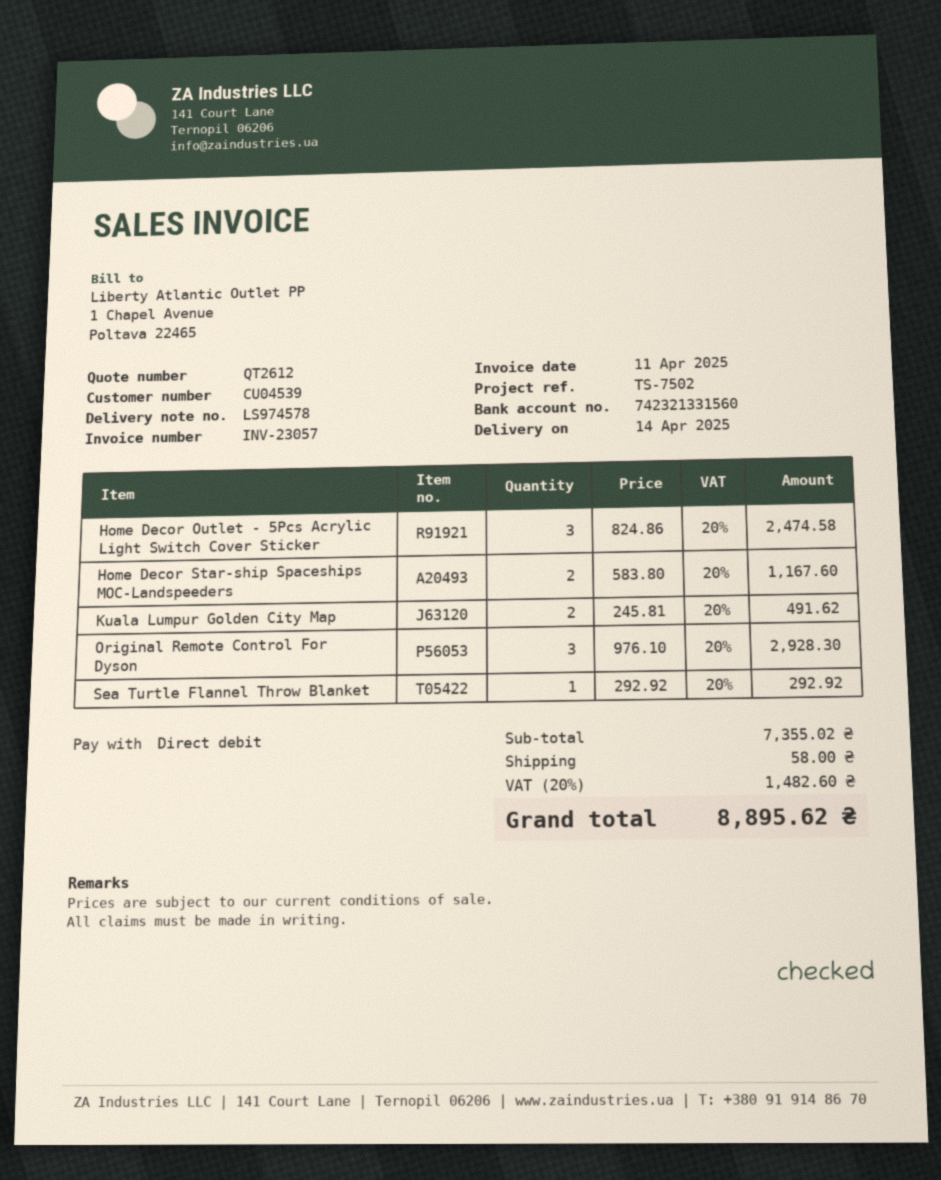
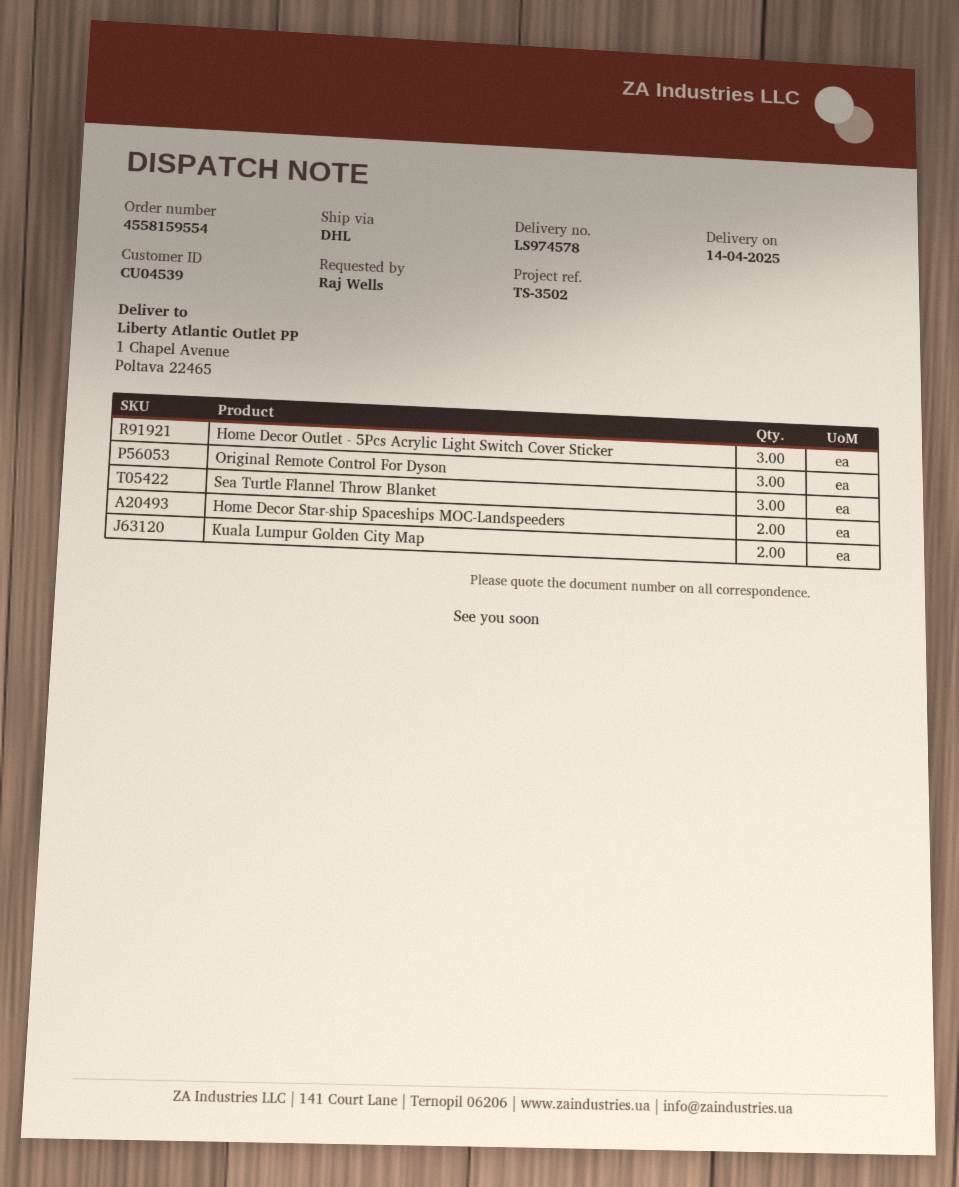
reference: TS-7502 -> TS-3502
Sea Turtle Flannel Throw Blanket: 1 -> 3

